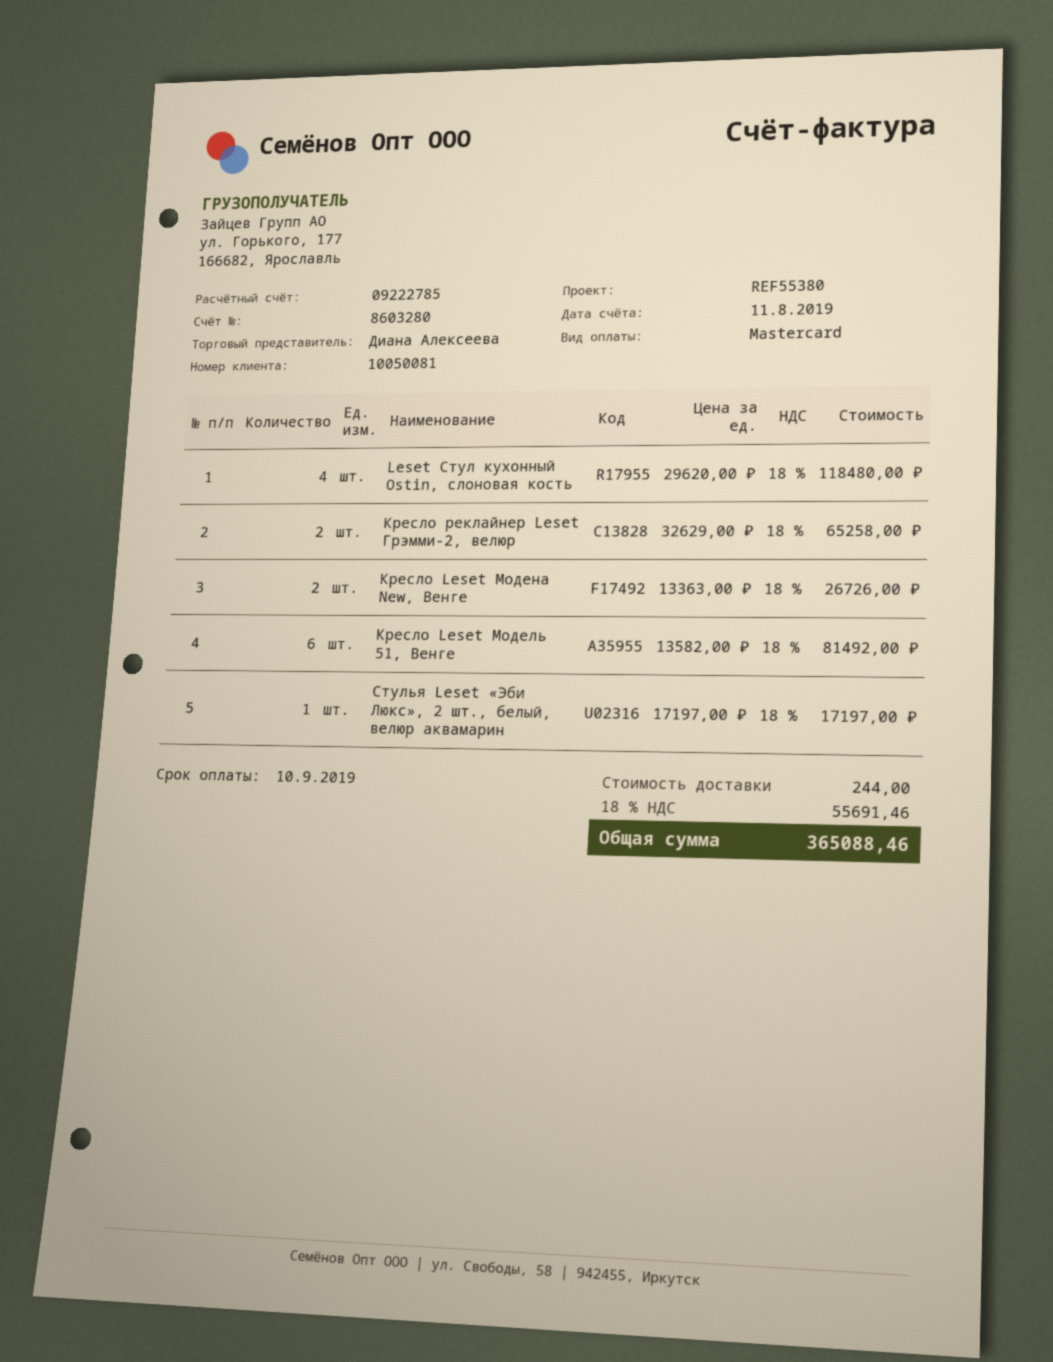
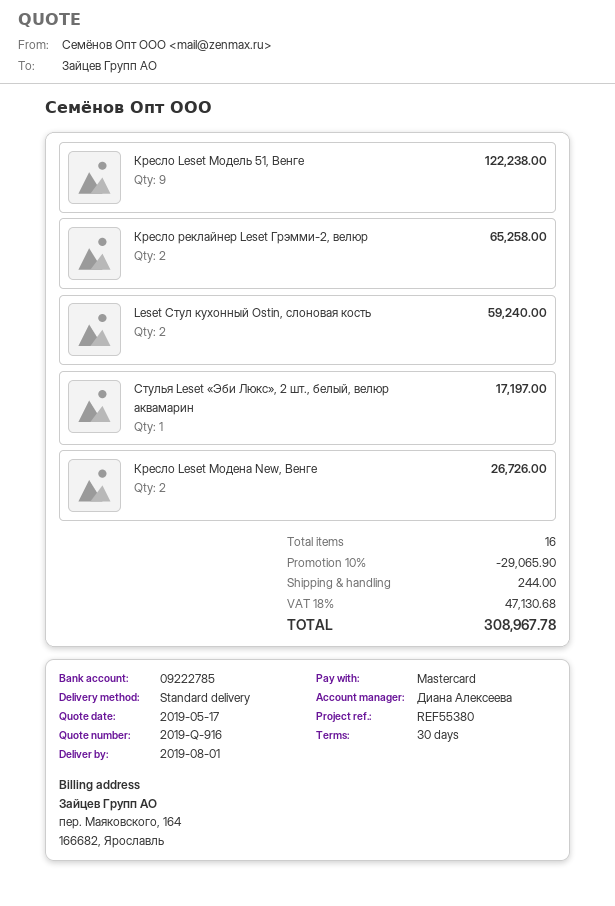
Leset Стул кухонный Ostin, слоновая кость: 4 for 118480.00 -> 2 for 59240.00
Кресло Leset Модель 51, Венге: 6 for 81492.00 -> 9 for 122238.00
discount: none -> 10% = 29065.90
tax: 18% = 55691.46 -> 18% = 47130.68
total: 365088.46 -> 308967.78

